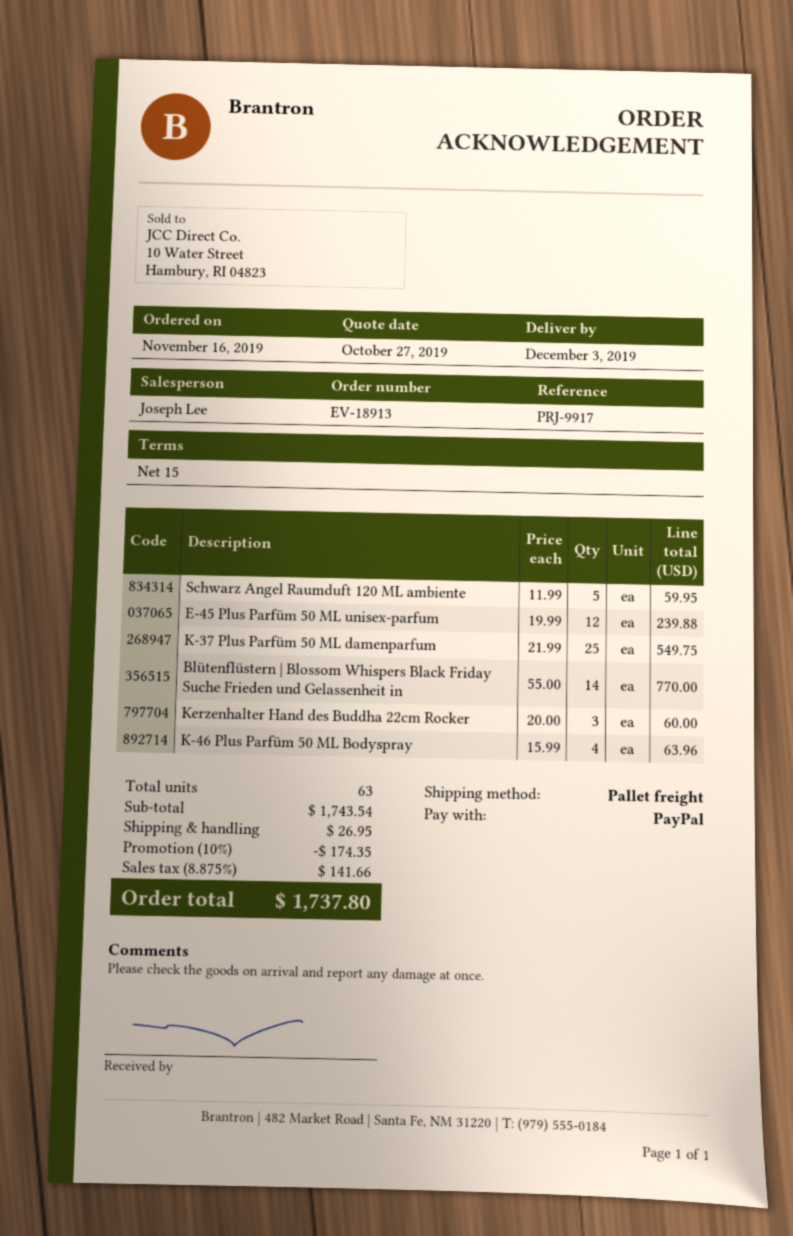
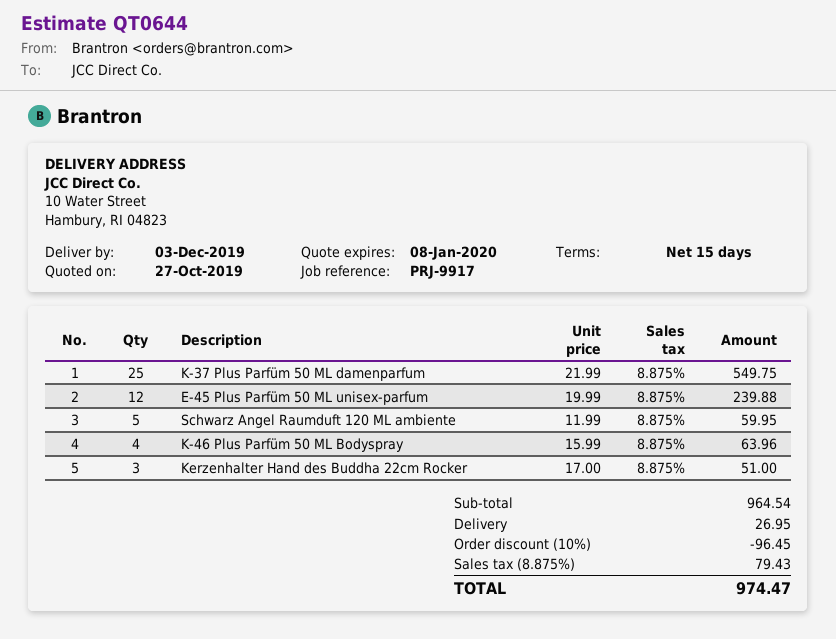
Blütenflüstern | Blossom Whispers Black Friday Suche Frieden und Gelassenheit in: 14 x 55.00 = 770.00 -> none
Kerzenhalter Hand des Buddha 22cm Rocker: 3 x 20.00 = 60.00 -> 3 x 17.00 = 51.00
subtotal: 1743.54 -> 964.54
discount: 10% = 174.35 -> 10% = 96.45
tax: 8.875% = 141.66 -> 8.875% = 79.43
total: 1737.80 -> 974.47

